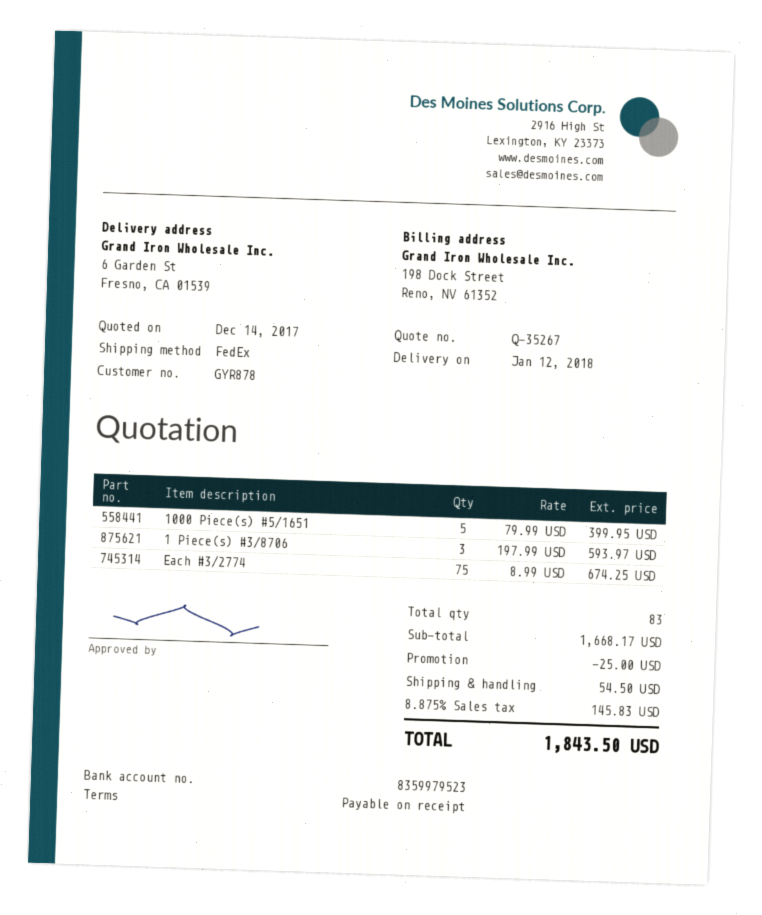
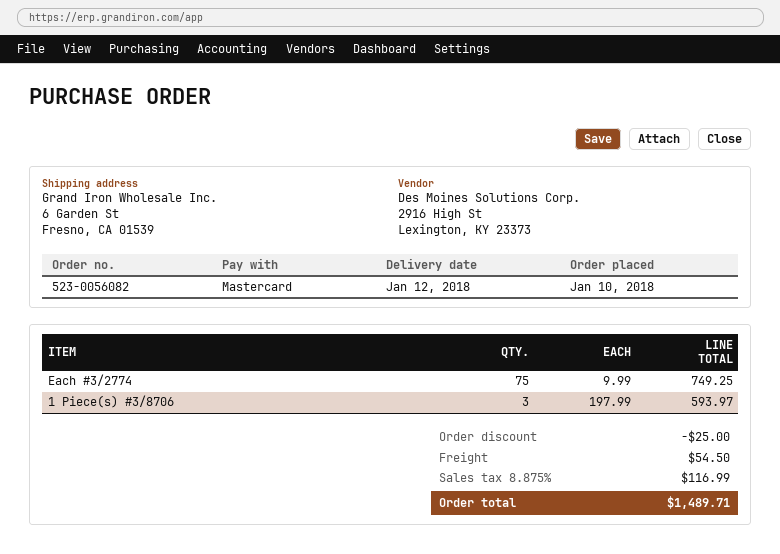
1000 Piece(s) #5/1651: 5 x 79.99 = 399.95 -> none
Each #3/2774: 75 x 8.99 = 674.25 -> 75 x 9.99 = 749.25
tax: 8.875% = 145.83 -> 8.875% = 116.99
total: 1843.50 -> 1489.71

